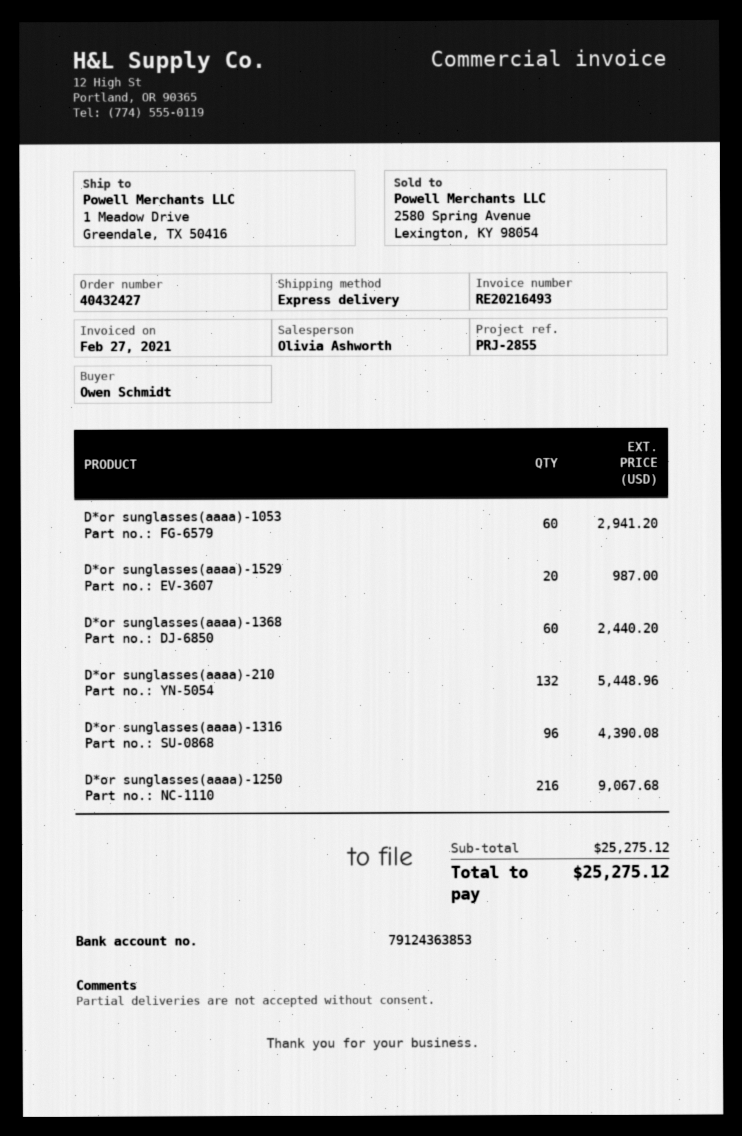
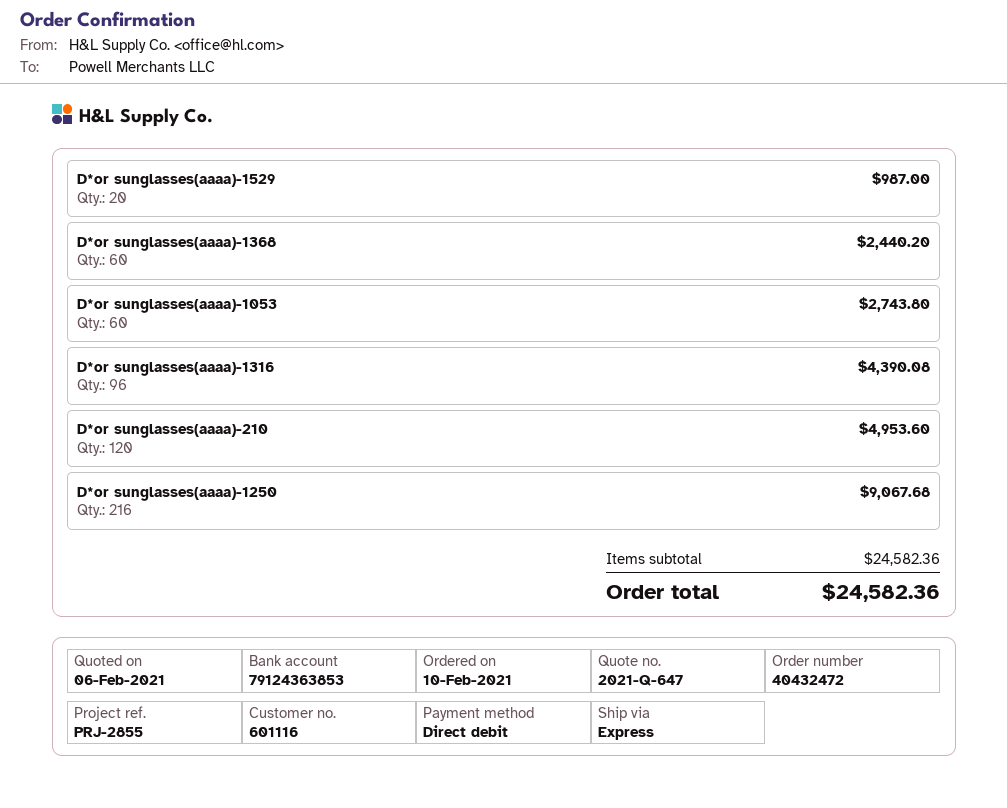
order number: 40432427 -> 40432472
D*or sunglasses(aaaa)-1053: 60 for 2941.20 -> 60 for 2743.80
D*or sunglasses(aaaa)-210: 132 for 5448.96 -> 120 for 4953.60
subtotal: 25275.12 -> 24582.36
total: 25275.12 -> 24582.36

